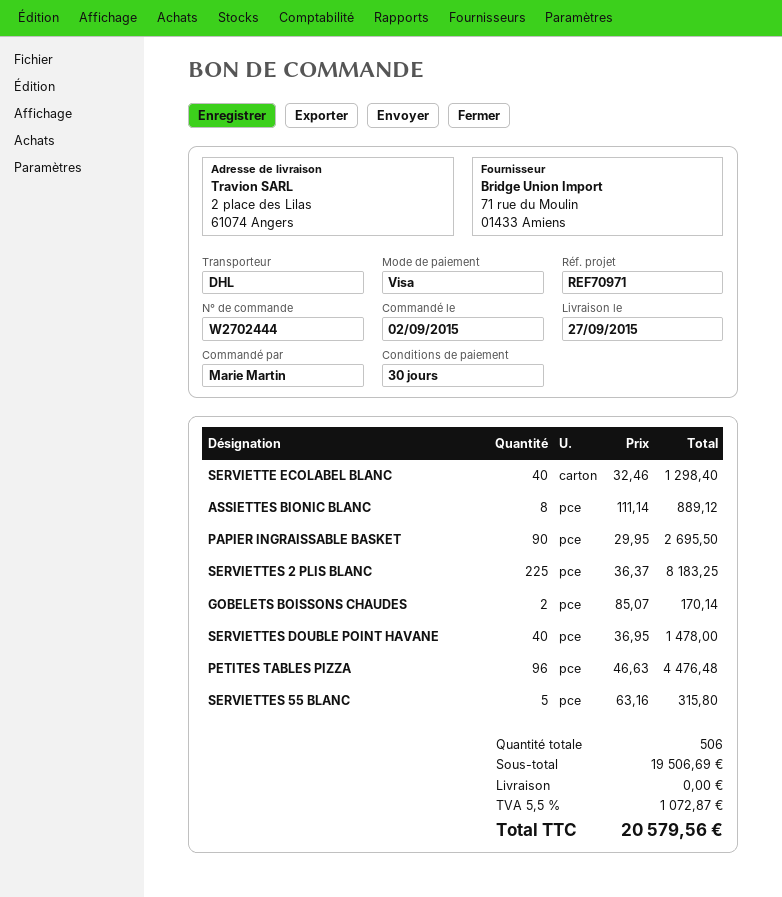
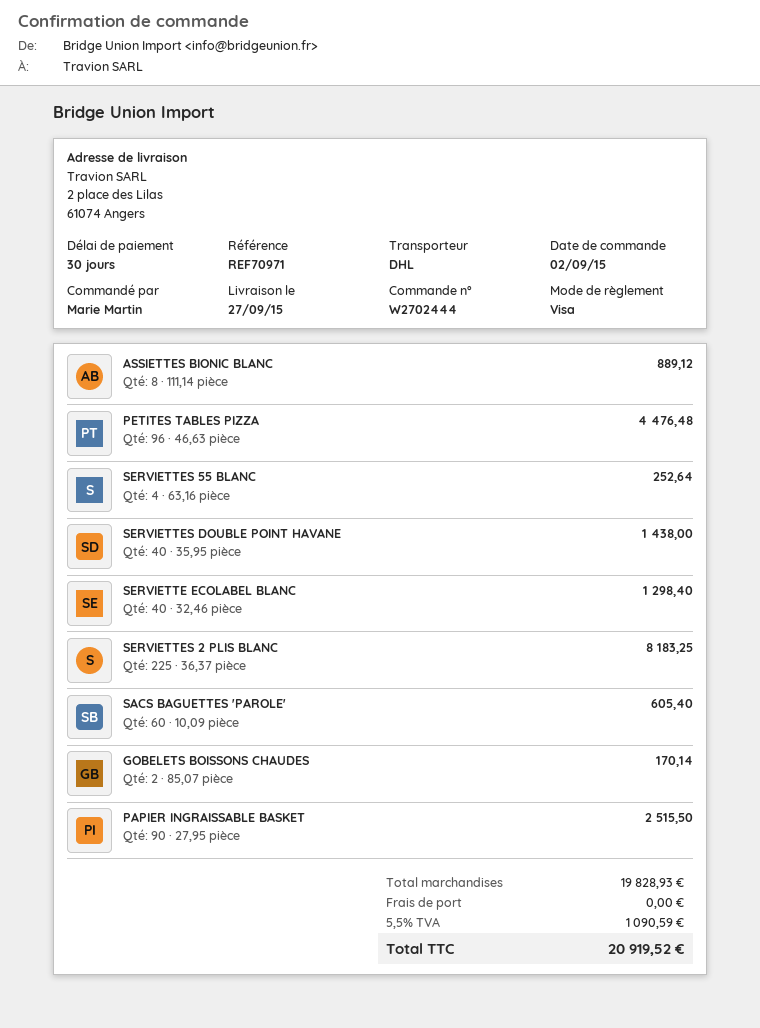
PAPIER INGRAISSABLE BASKET: 90 x 29.95 = 2695.50 -> 90 x 27.95 = 2515.50
SERVIETTES DOUBLE POINT HAVANE: 40 x 36.95 = 1478.00 -> 40 x 35.95 = 1438.00
SERVIETTES 55 BLANC: 5 x 63.16 = 315.80 -> 4 x 63.16 = 252.64
SACS BAGUETTES 'PAROLE': none -> 60 x 10.09 = 605.40
subtotal: 19506.69 -> 19828.93
tax: 5.5% = 1072.87 -> 5.5% = 1090.59
total: 20579.56 -> 20919.52

